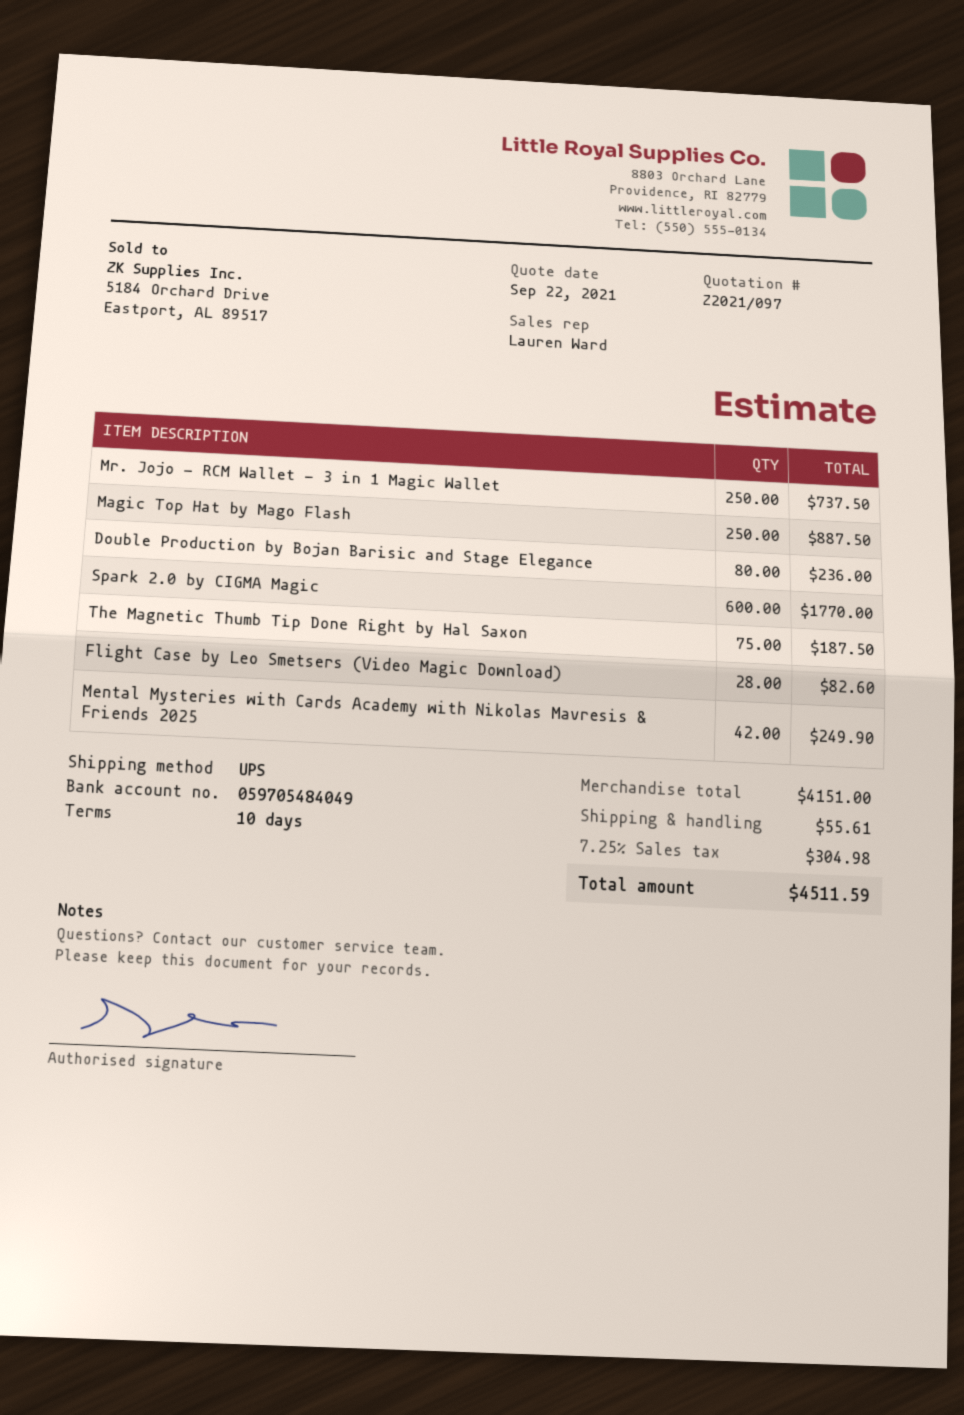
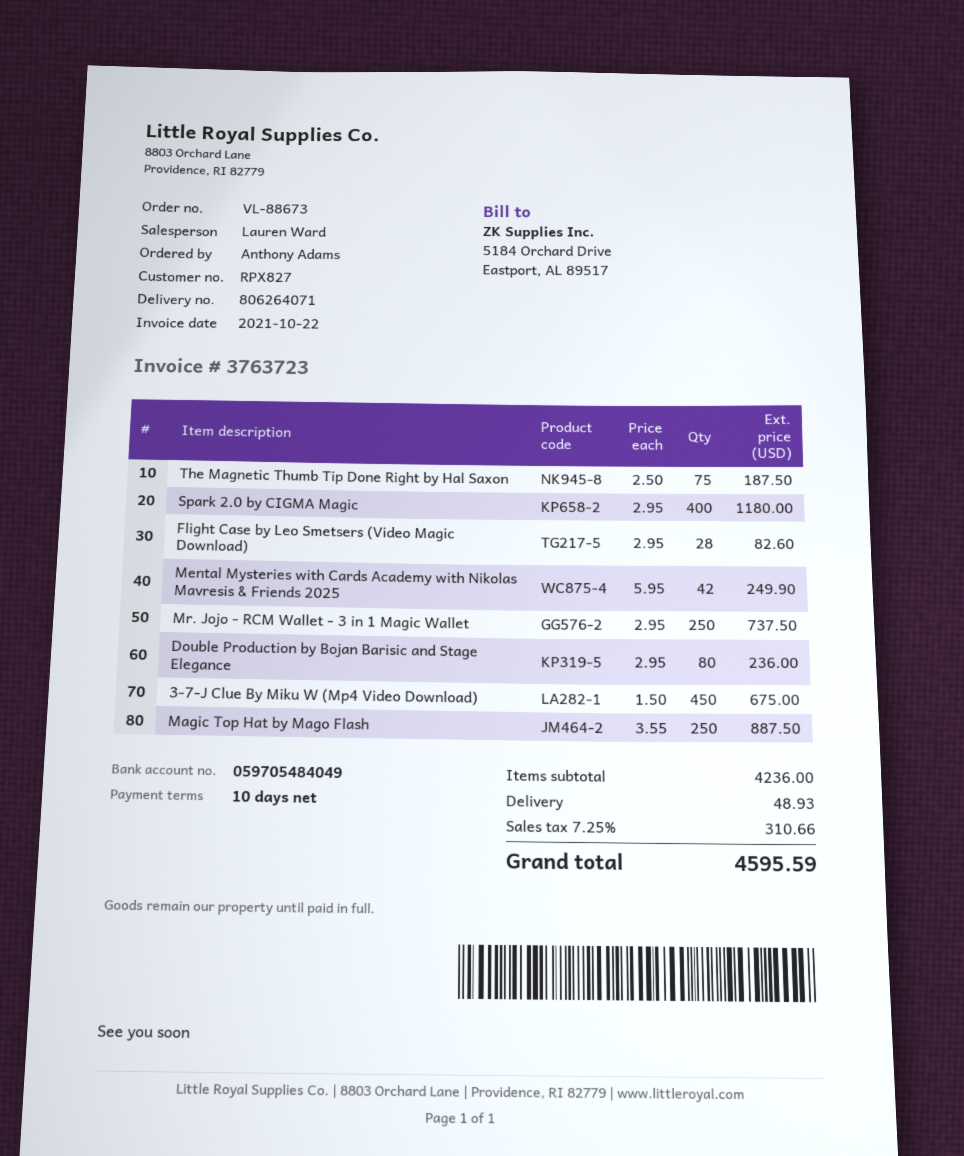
Spark 2.0 by CIGMA Magic: 600 for 1770.00 -> 400 for 1180.00
3-7-J Clue By Miku W (Mp4 Video Download): none -> 450 for 675.00
subtotal: 4151.00 -> 4236.00
shipping: 55.61 -> 48.93
tax: 7.25% = 304.98 -> 7.25% = 310.66
total: 4511.59 -> 4595.59

